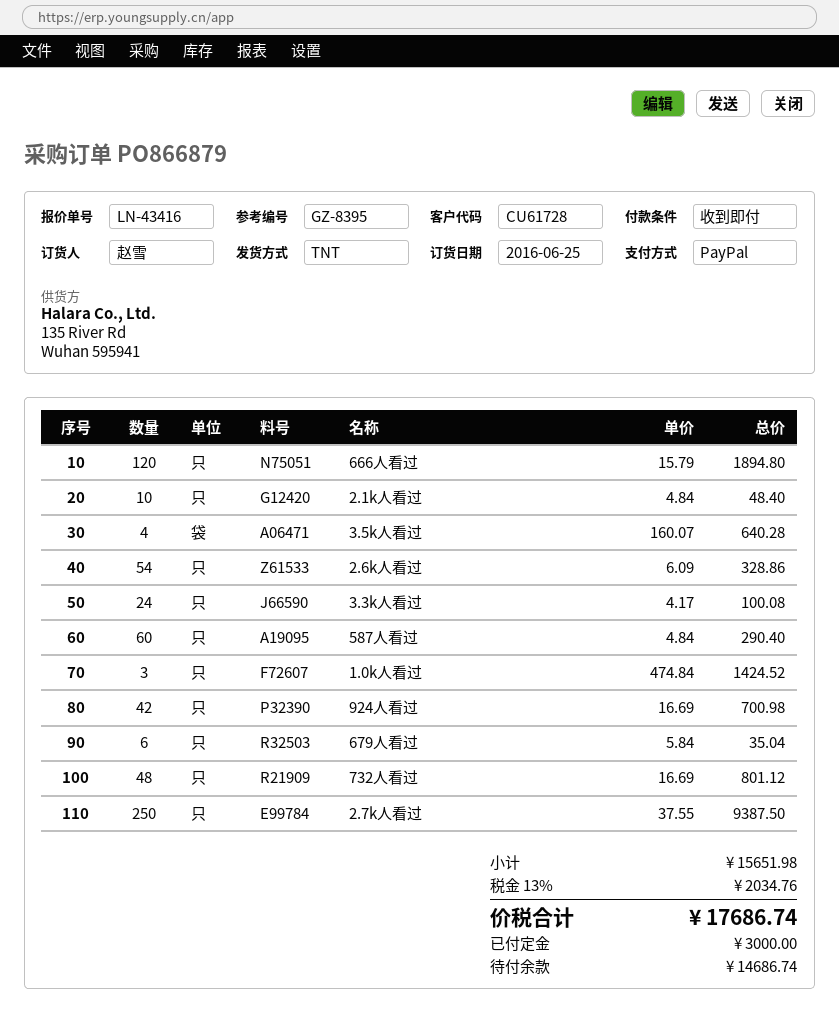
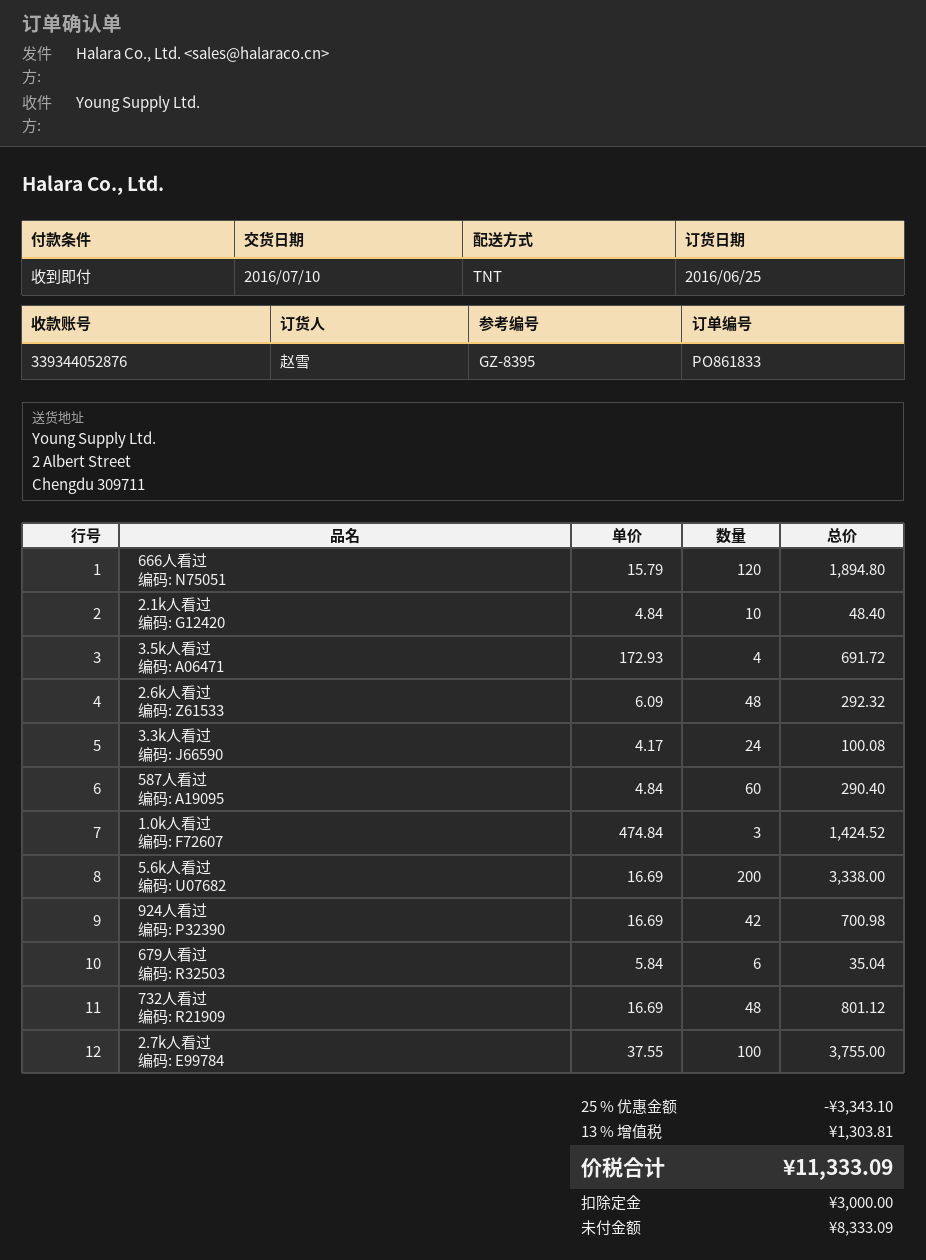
order number: PO866879 -> PO861833
3.5k人看过: 4 x 160.07 = 640.28 -> 4 x 172.93 = 691.72
2.6k人看过: 54 x 6.09 = 328.86 -> 48 x 6.09 = 292.32
2.7k人看过: 250 x 37.55 = 9387.50 -> 100 x 37.55 = 3755.00
5.6k人看过: none -> 200 x 16.69 = 3338.00
discount: none -> 25% = 3343.10
tax: 13% = 2034.76 -> 13% = 1303.81
total: 17686.74 -> 11333.09
balance: 14686.74 -> 8333.09

